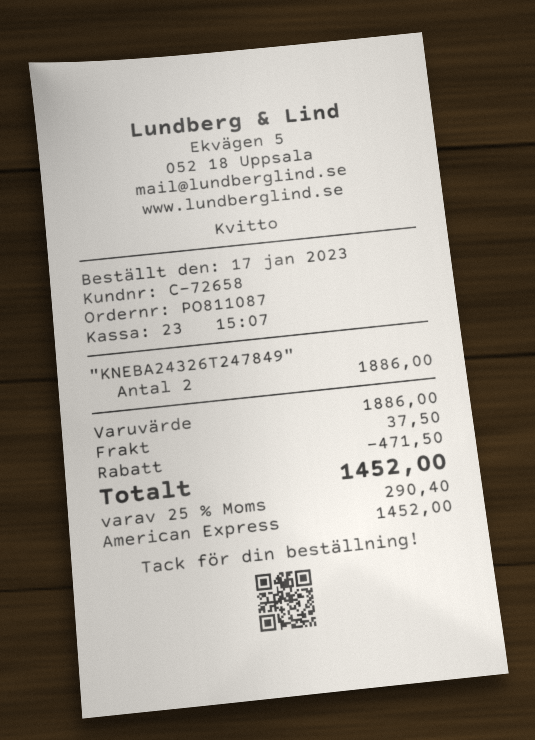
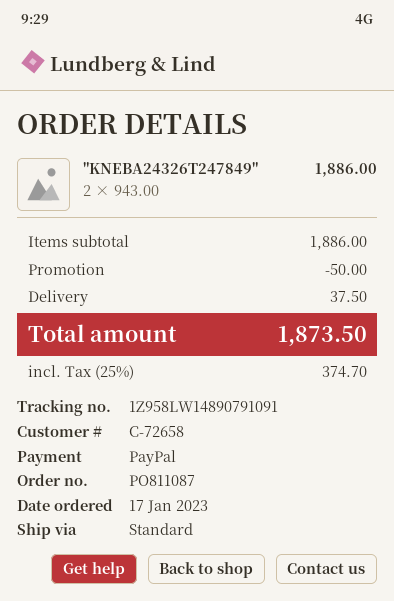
payment method: American Express -> PayPal
discount: 471.50 -> 50.00
tax: 25% = 290.40 -> 25% = 374.70
total: 1452.00 -> 1873.50

